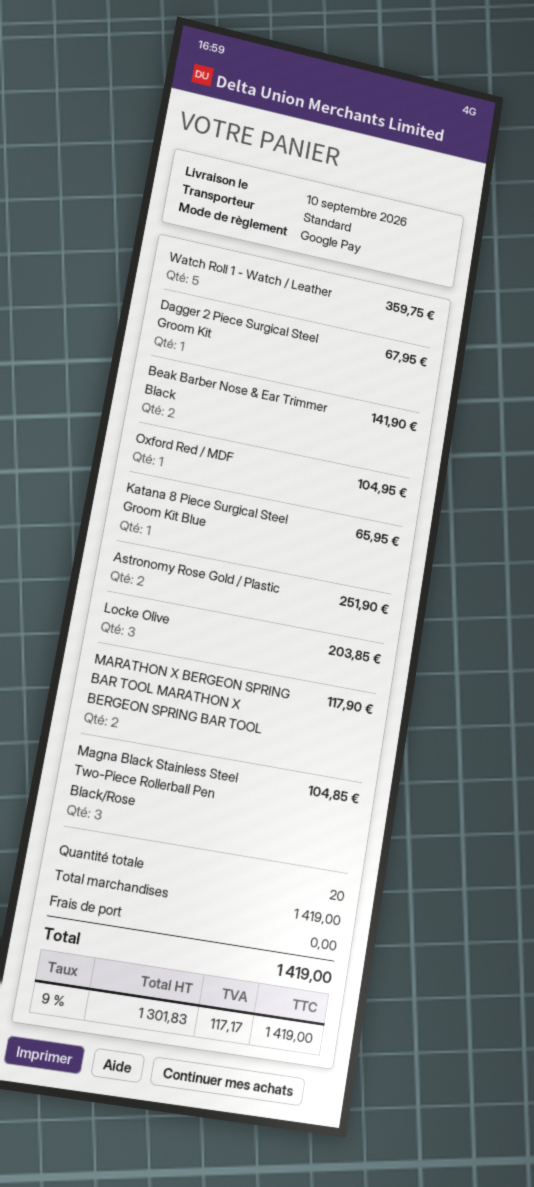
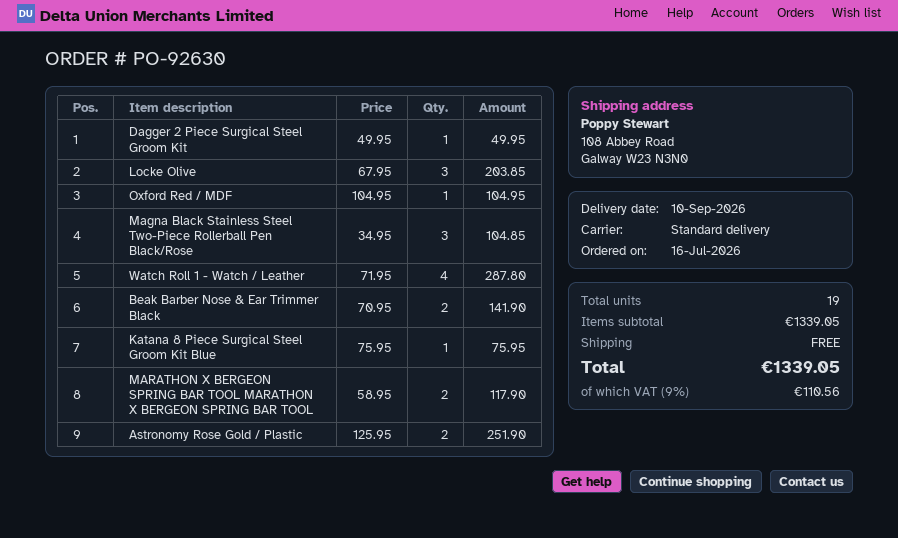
Watch Roll 1 - Watch / Leather: 5 for 359.75 -> 4 for 287.80
Dagger 2 Piece Surgical Steel Groom Kit: 1 for 67.95 -> 1 for 49.95
Katana 8 Piece Surgical Steel Groom Kit Blue: 1 for 65.95 -> 1 for 75.95
total quantity: 20 -> 19
subtotal: 1419.00 -> 1339.05
tax: 9% = 117.17 -> 9% = 110.56
total: 1419.00 -> 1339.05

